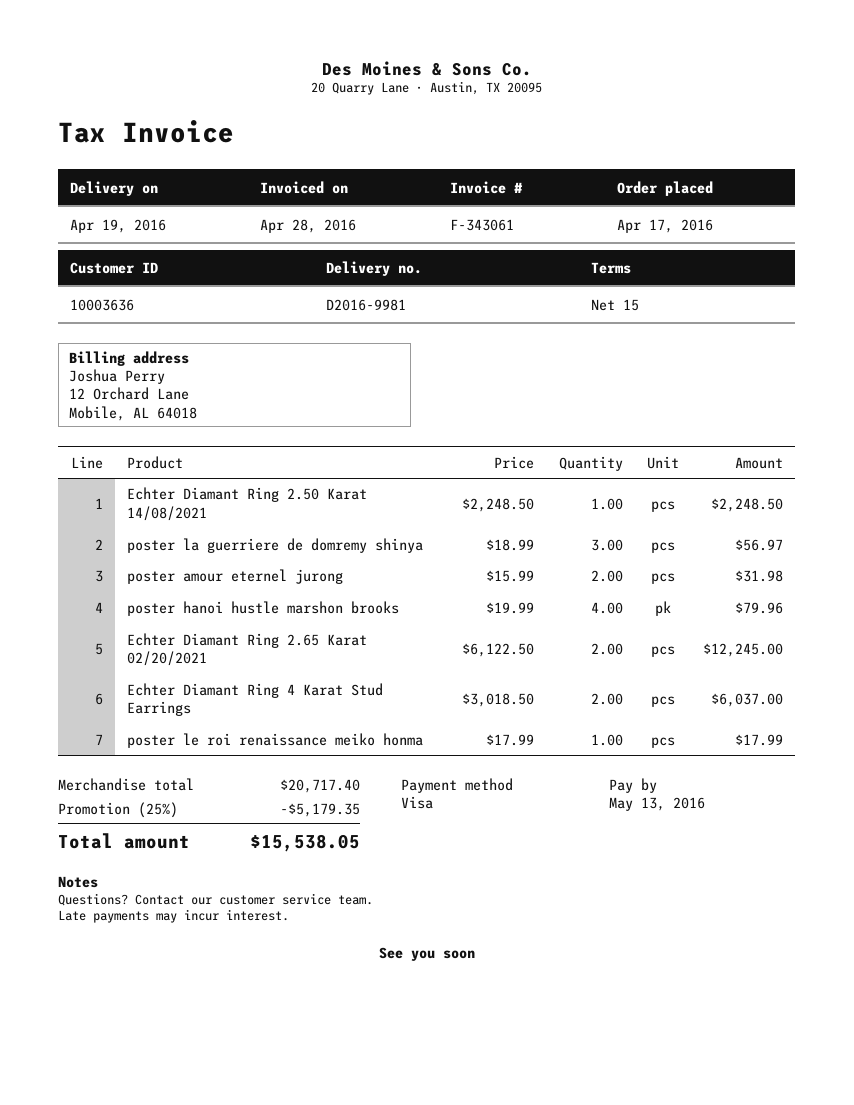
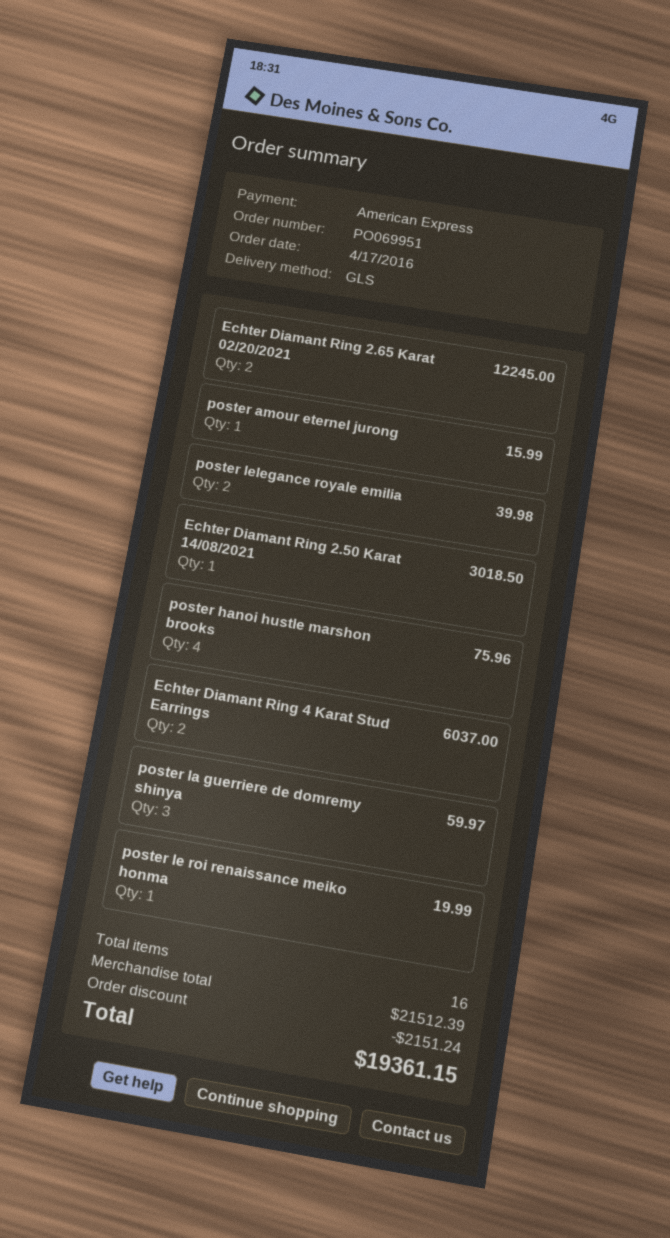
payment method: Visa -> American Express
Echter Diamant Ring 2.50 Karat 14/08/2021: 1 for 2248.50 -> 1 for 3018.50
poster la guerriere de domremy shinya: 3 for 56.97 -> 3 for 59.97
poster amour eternel jurong: 2 for 31.98 -> 1 for 15.99
poster hanoi hustle marshon brooks: 4 for 79.96 -> 4 for 75.96
poster le roi renaissance meiko honma: 1 for 17.99 -> 1 for 19.99
poster lelegance royale emilia: none -> 2 for 39.98
subtotal: 20717.40 -> 21512.39
discount: 5179.35 -> 2151.24
total: 15538.05 -> 19361.15

